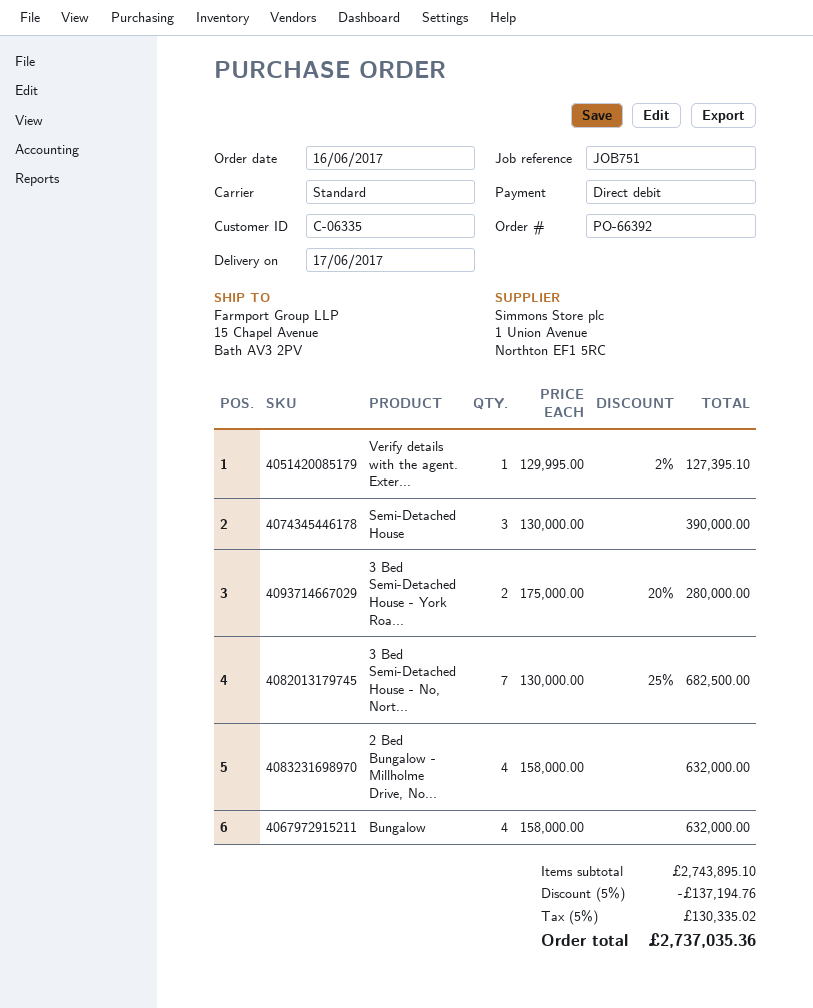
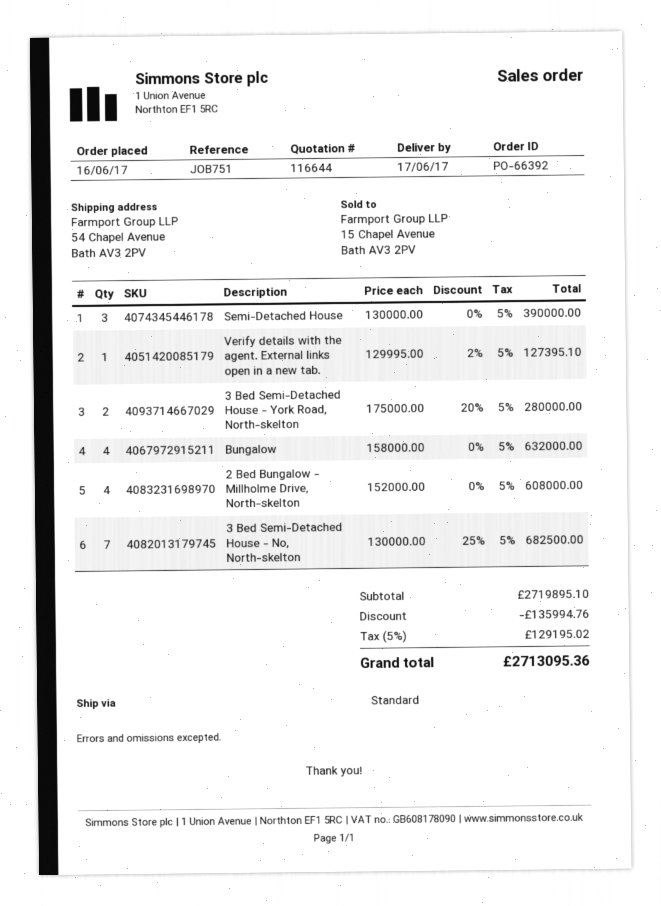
ship to: 15 Chapel Avenue, Bath AV3 2PV -> 54 Chapel Avenue, Bath AV3 2PV
2 Bed Bungalow - Millholme Drive, No...: 4 x 158000.00 = 632000.00 -> 4 x 152000.00 = 608000.00
subtotal: 2743895.10 -> 2719895.10
discount: 137194.76 -> 135994.76
tax: 5% = 130335.02 -> 5% = 129195.02
total: 2737035.36 -> 2713095.36

